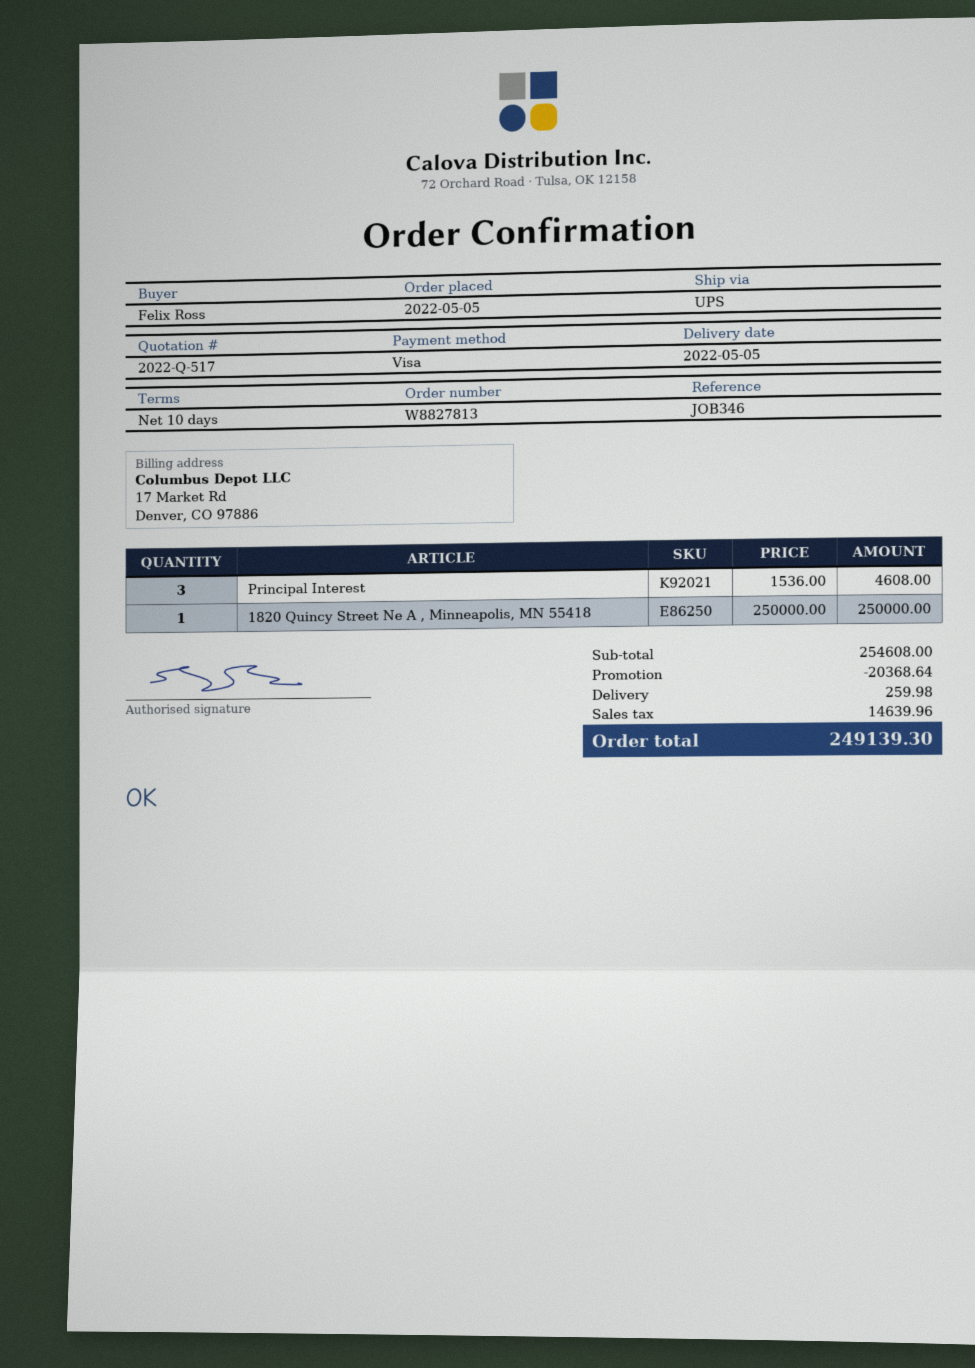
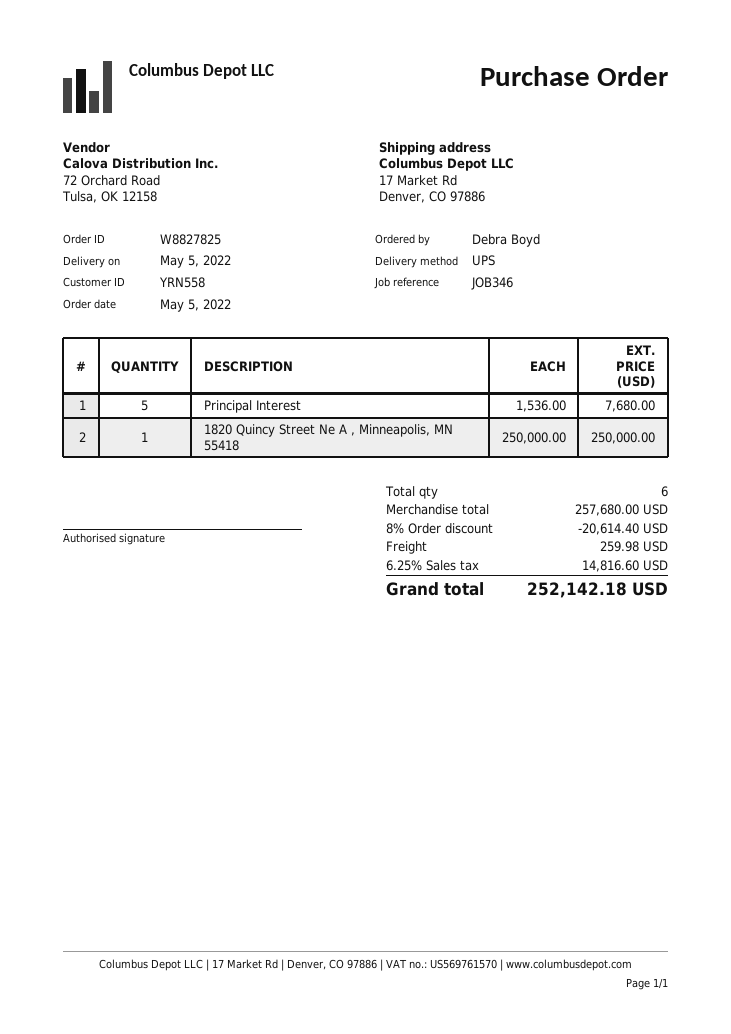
order number: W8827813 -> W8827825
ordered by: Felix Ross -> Debra Boyd
Principal Interest: 3 x 1536.00 = 4608.00 -> 5 x 1536.00 = 7680.00
subtotal: 254608.00 -> 257680.00
discount: 20368.64 -> 20614.40
tax: 14639.96 -> 14816.60
total: 249139.30 -> 252142.18

